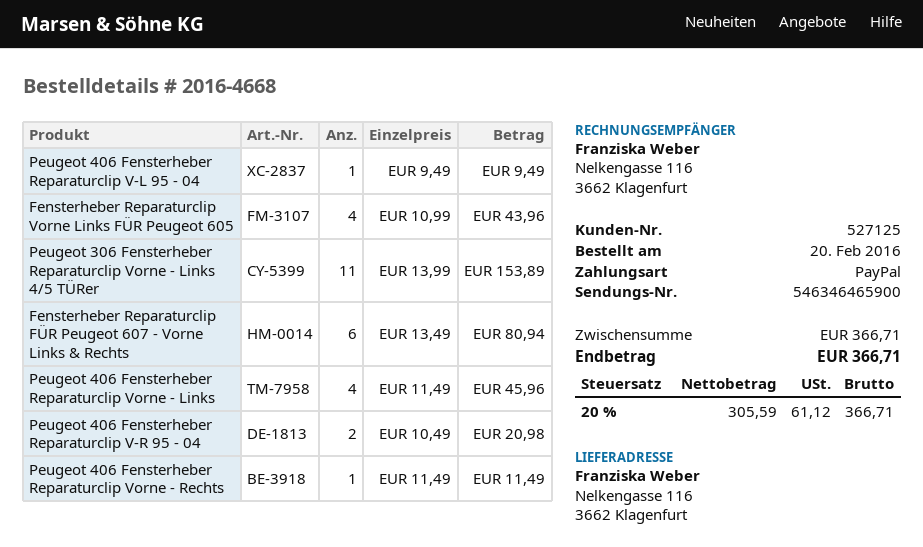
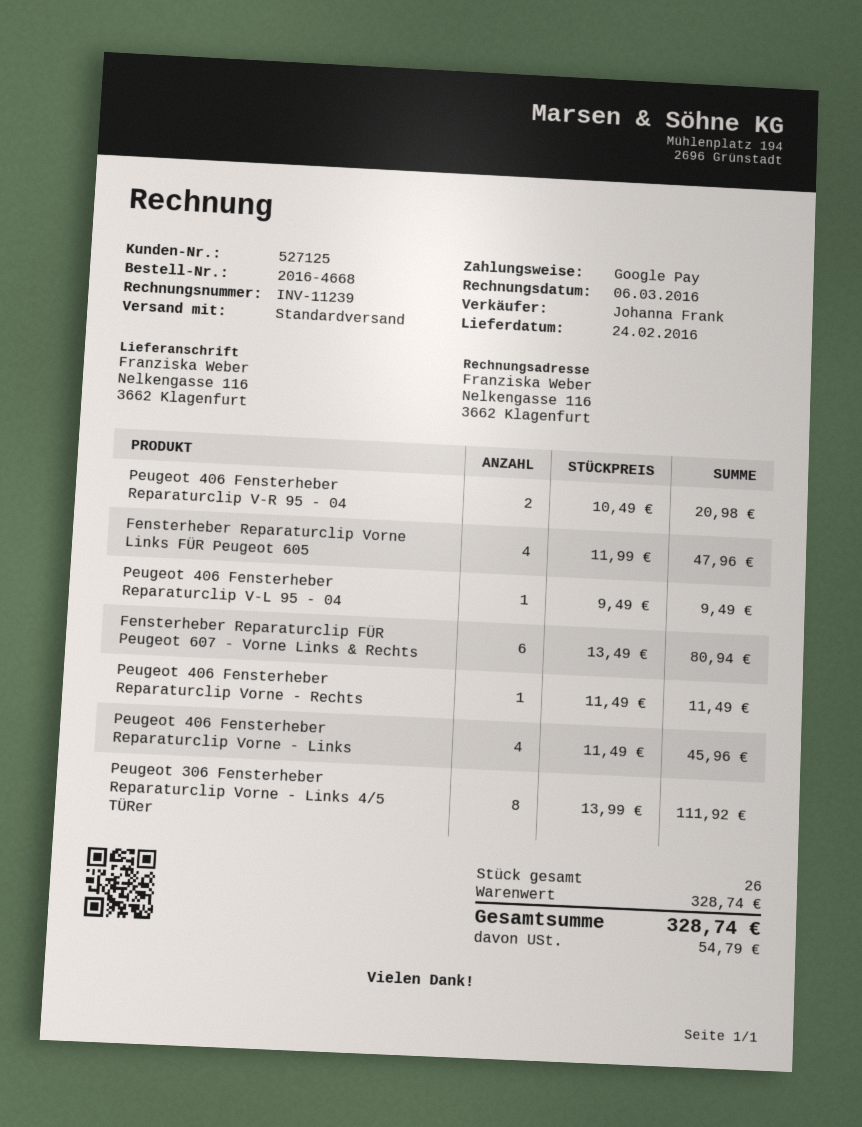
payment method: PayPal -> Google Pay
Fensterheber Reparaturclip Vorne Links FÜR Peugeot 605: 4 x 10.99 = 43.96 -> 4 x 11.99 = 47.96
Peugeot 306 Fensterheber Reparaturclip Vorne - Links 4/5 TÜRer: 11 x 13.99 = 153.89 -> 8 x 13.99 = 111.92
subtotal: 366.71 -> 328.74
tax: 61.12 -> 54.79
total: 366.71 -> 328.74

